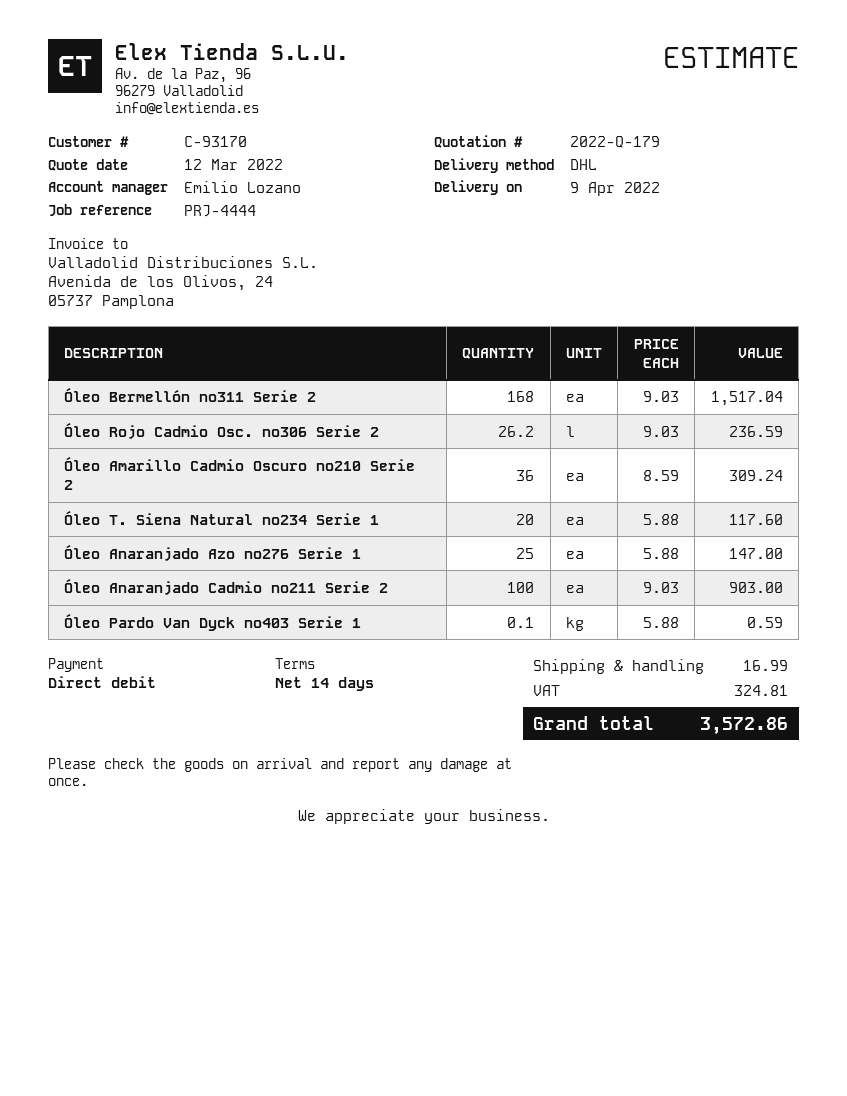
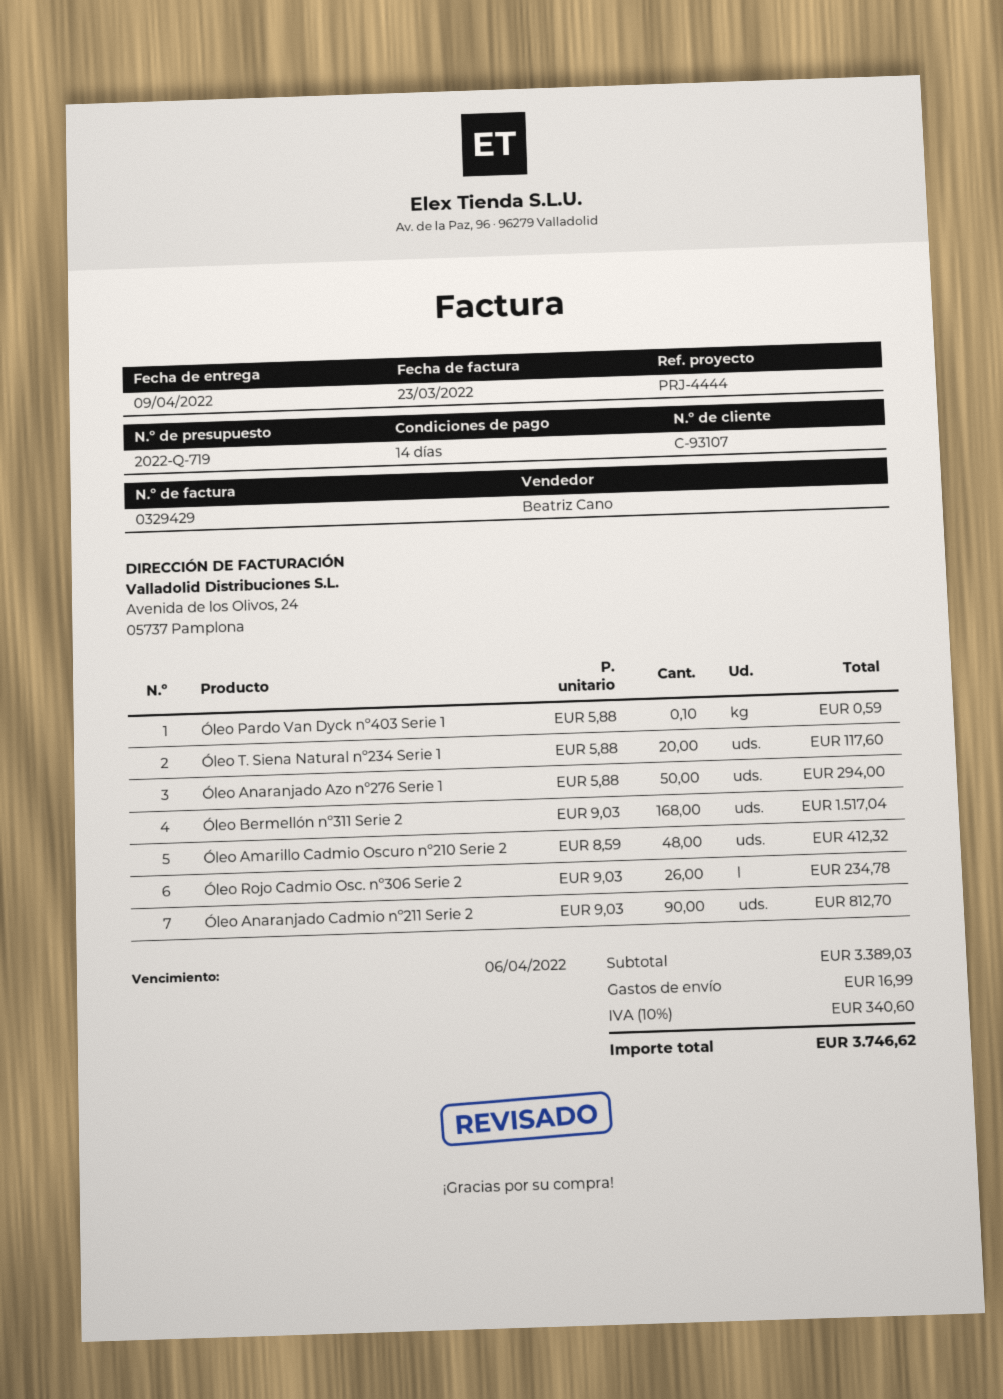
quote number: 2022-Q-179 -> 2022-Q-719
customer number: C-93170 -> C-93107
sales rep: Emilio Lozano -> Beatriz Cano
Óleo Rojo Cadmio Osc. nº306 Serie 2: 26.2 x 9.03 = 236.59 -> 26 x 9.03 = 234.78
Óleo Amarillo Cadmio Oscuro nº210 Serie 2: 36 x 8.59 = 309.24 -> 48 x 8.59 = 412.32
Óleo Anaranjado Azo nº276 Serie 1: 25 x 5.88 = 147.00 -> 50 x 5.88 = 294.00
Óleo Anaranjado Cadmio nº211 Serie 2: 100 x 9.03 = 903.00 -> 90 x 9.03 = 812.70
tax: 324.81 -> 340.60
total: 3572.86 -> 3746.62

